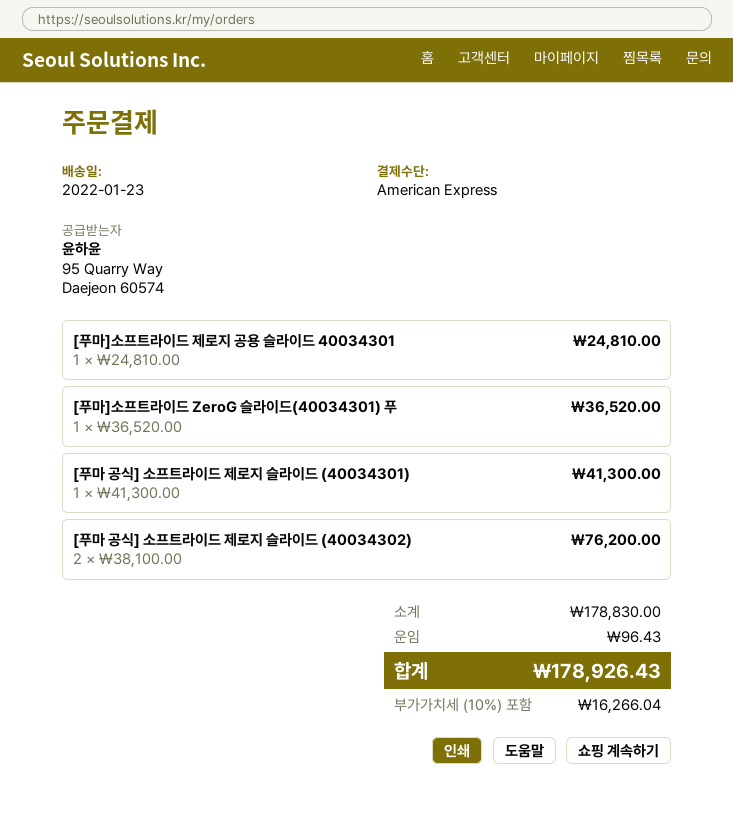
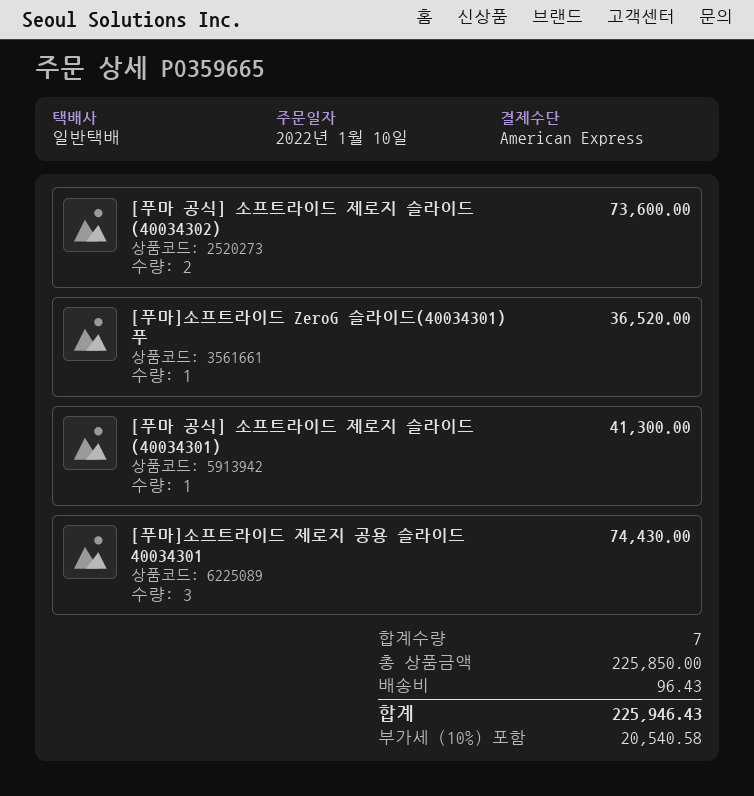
[푸마]소프트라이드 제로지 공용 슬라이드 40034301: 1 for 24810.00 -> 3 for 74430.00
[푸마 공식] 소프트라이드 제로지 슬라이드 (40034302): 2 for 76200.00 -> 2 for 73600.00
subtotal: 178830.00 -> 225850.00
tax: 10% = 16266.04 -> 10% = 20540.58
total: 178926.43 -> 225946.43

